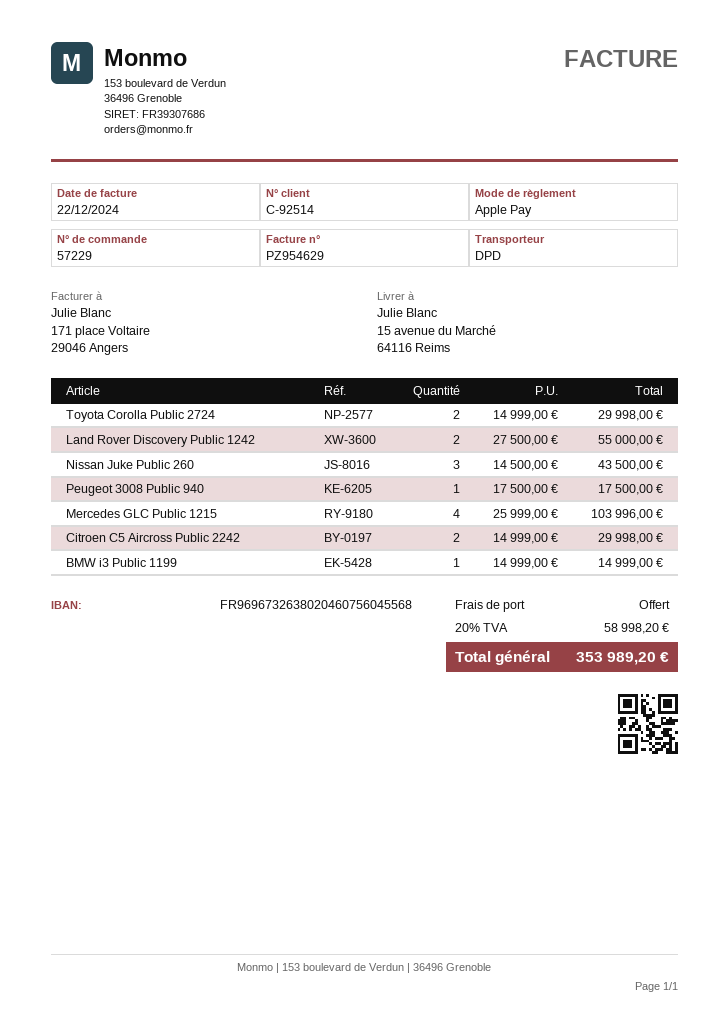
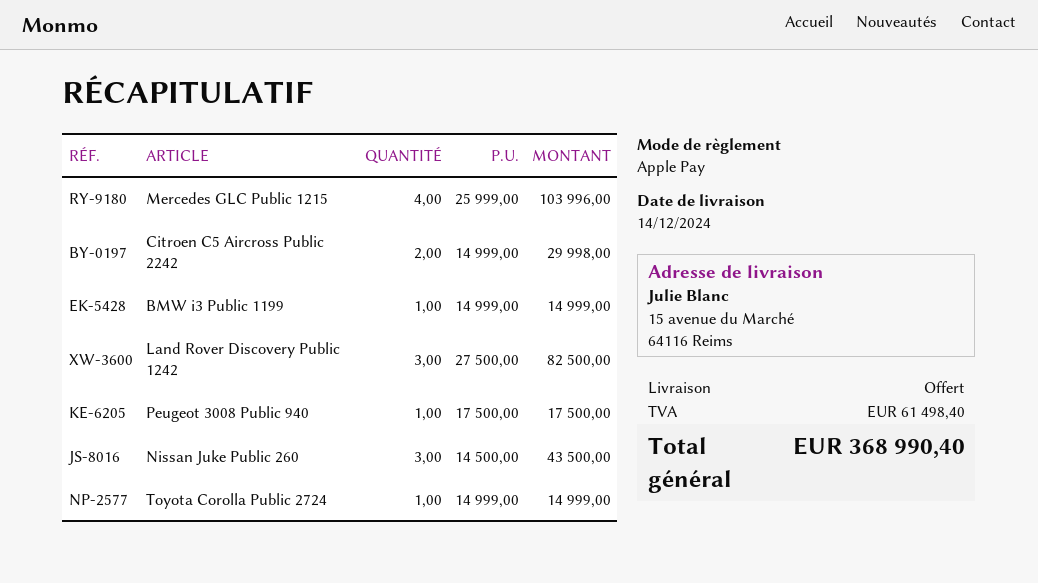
Toyota Corolla Public 2724: 2 x 14999.00 = 29998.00 -> 1 x 14999.00 = 14999.00
Land Rover Discovery Public 1242: 2 x 27500.00 = 55000.00 -> 3 x 27500.00 = 82500.00
tax: 58998.20 -> 61498.40
total: 353989.20 -> 368990.40

